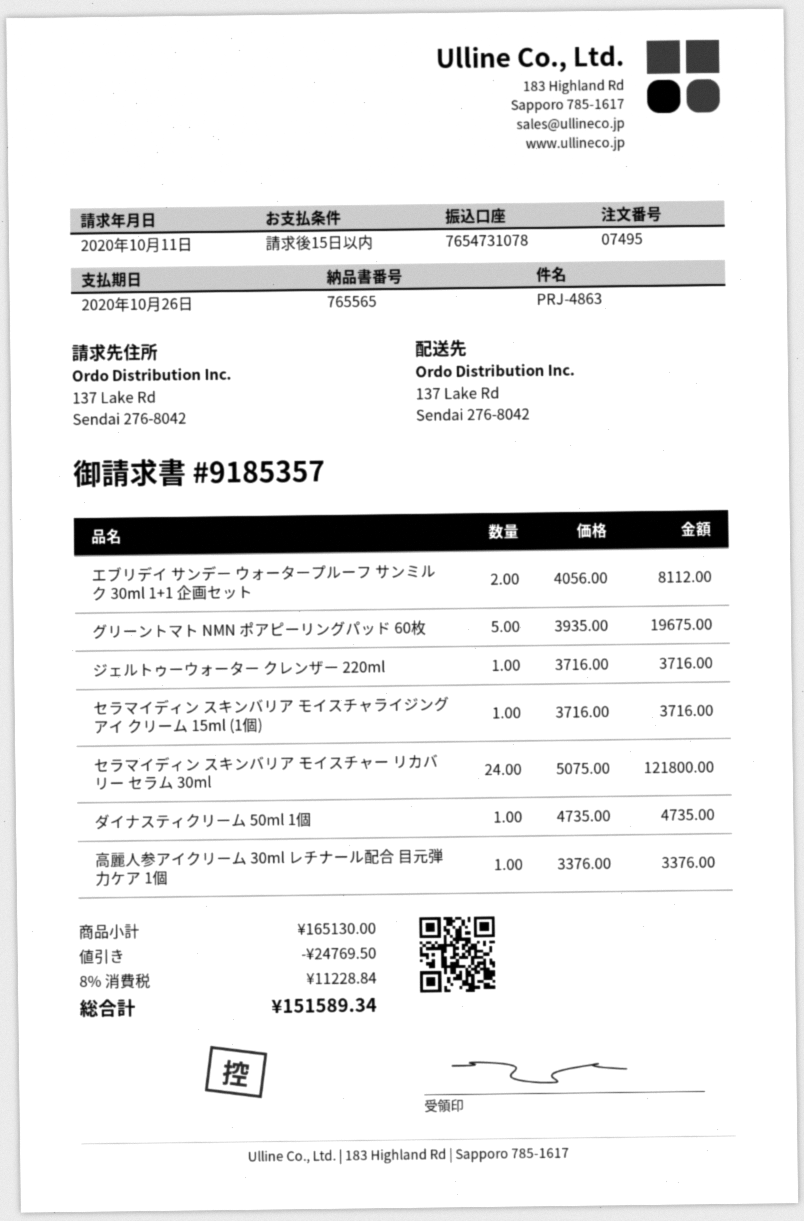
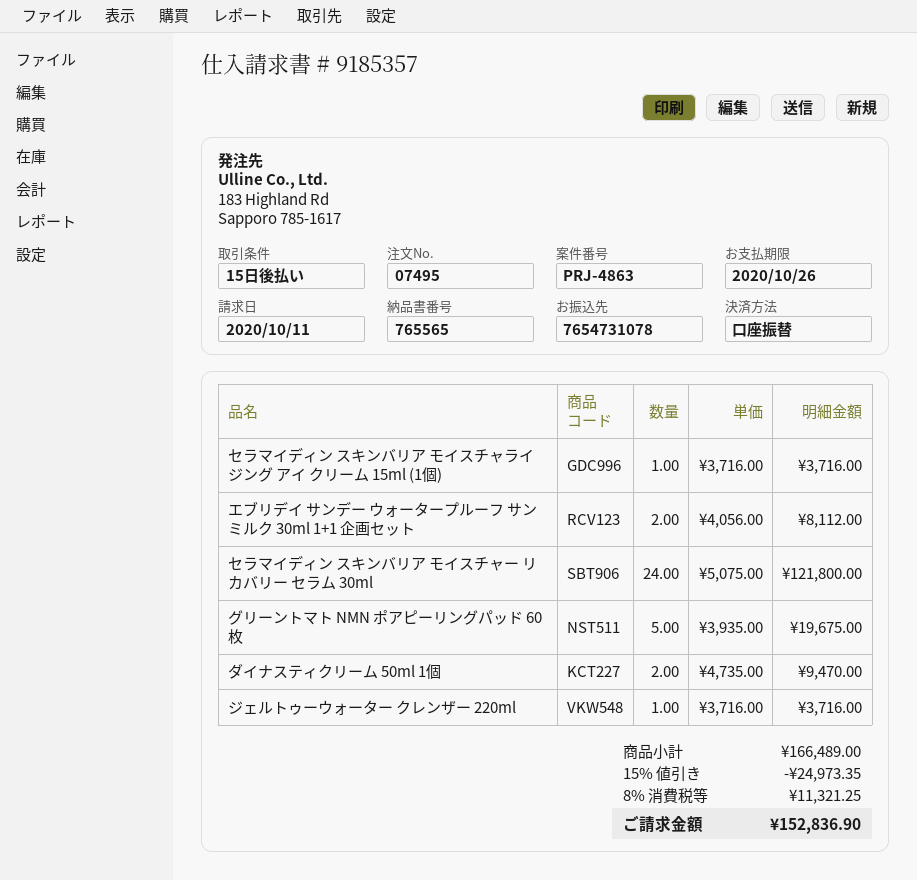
ダイナスティクリーム 50ml 1個: 1 x 4735.00 = 4735.00 -> 2 x 4735.00 = 9470.00
高麗人参アイクリーム 30ml レチナール配合 目元弾力ケア 1個: 1 x 3376.00 = 3376.00 -> none
subtotal: 165130.00 -> 166489.00
discount: 24769.50 -> 24973.35
tax: 8% = 11228.84 -> 8% = 11321.25
total: 151589.34 -> 152836.90

